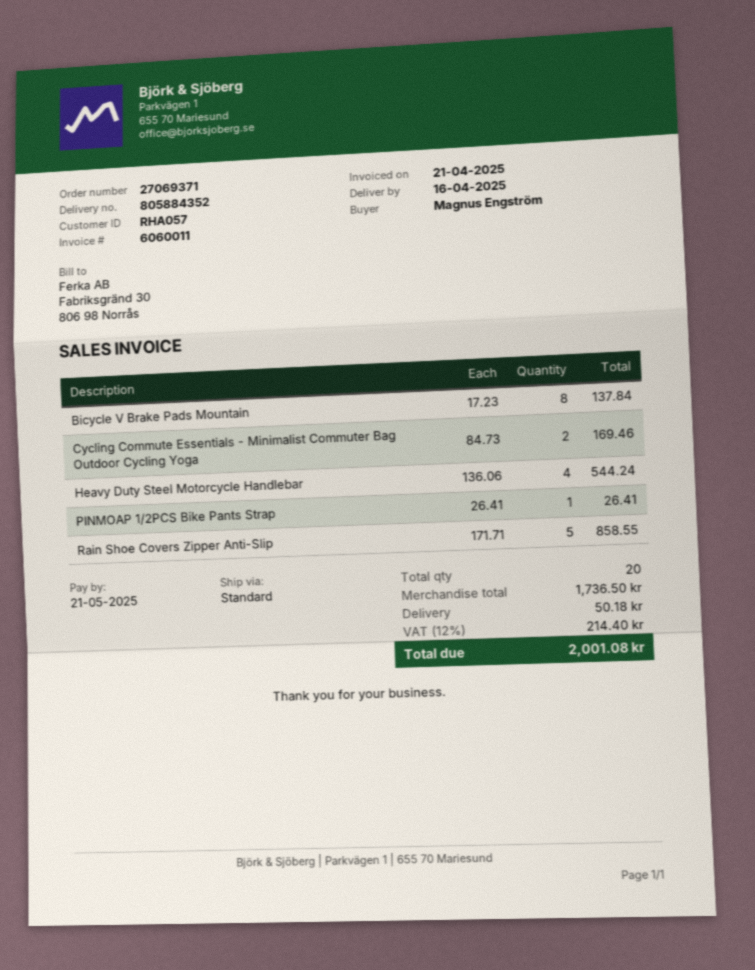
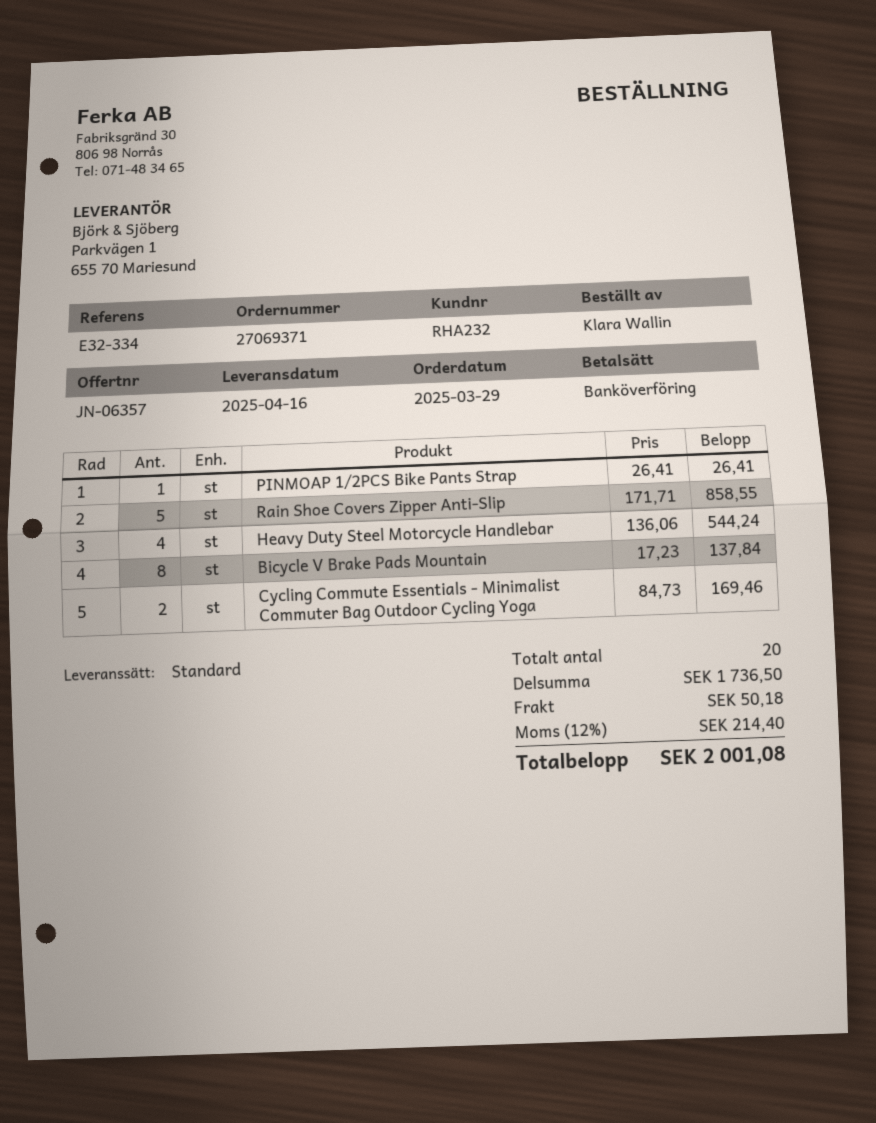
customer number: RHA057 -> RHA232
ordered by: Magnus Engström -> Klara Wallin

